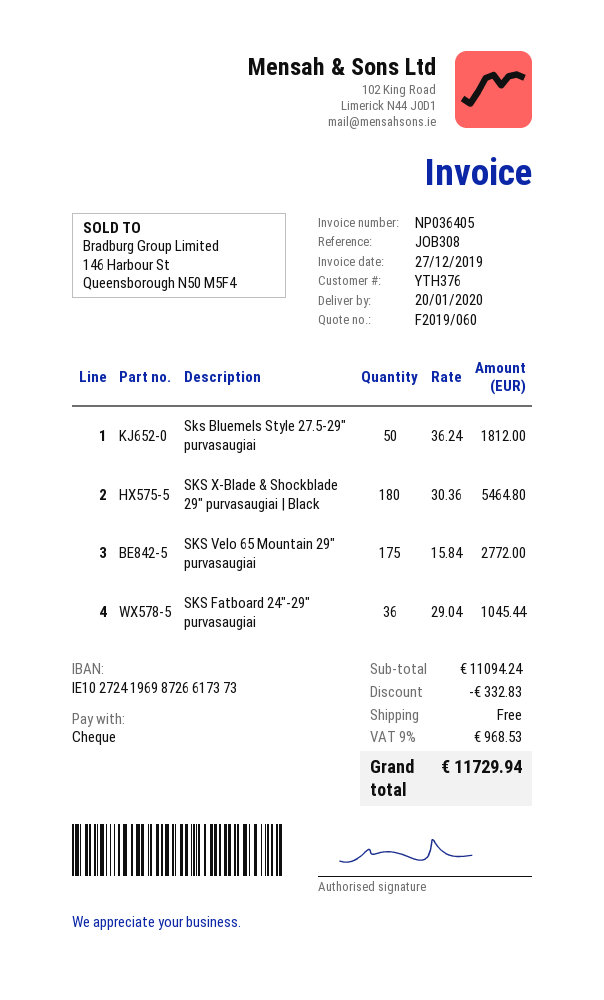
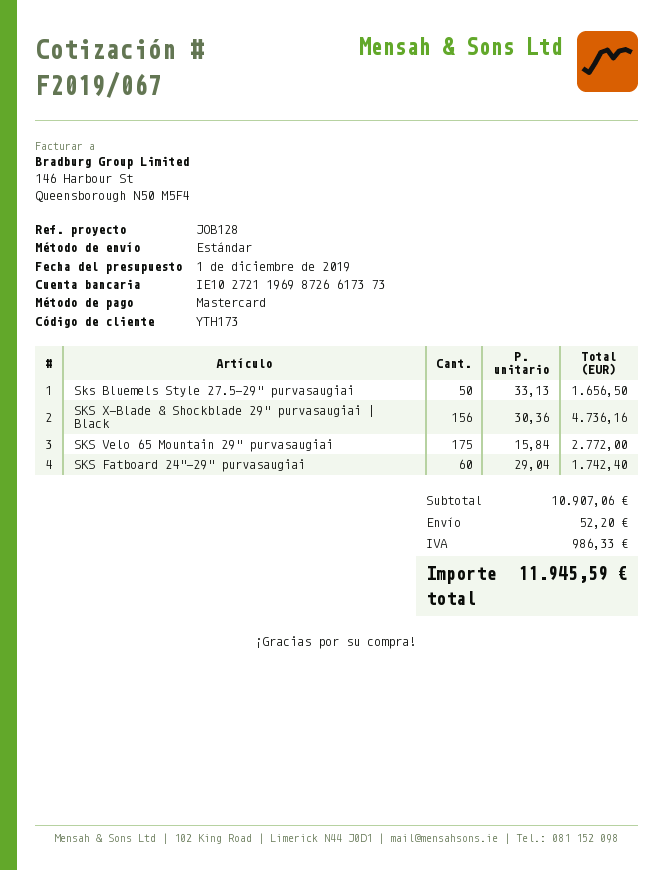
quote number: F2019/060 -> F2019/067
customer number: YTH376 -> YTH173
reference: JOB308 -> JOB128
payment method: cheque -> Mastercard
bank account: IE10272419698726617373 -> IE10272119698726617373
Sks Bluemels Style 27.5-29" purvasaugiai: 50 x 36.24 = 1812.00 -> 50 x 33.13 = 1656.50
SKS X-Blade & Shockblade 29" purvasaugiai | Black: 180 x 30.36 = 5464.80 -> 156 x 30.36 = 4736.16
SKS Fatboard 24"-29" purvasaugiai: 36 x 29.04 = 1045.44 -> 60 x 29.04 = 1742.40
subtotal: 11094.24 -> 10907.06
discount: 332.83 -> none
shipping: 0.00 -> 52.20
tax: 968.53 -> 986.33
total: 11729.94 -> 11945.59

